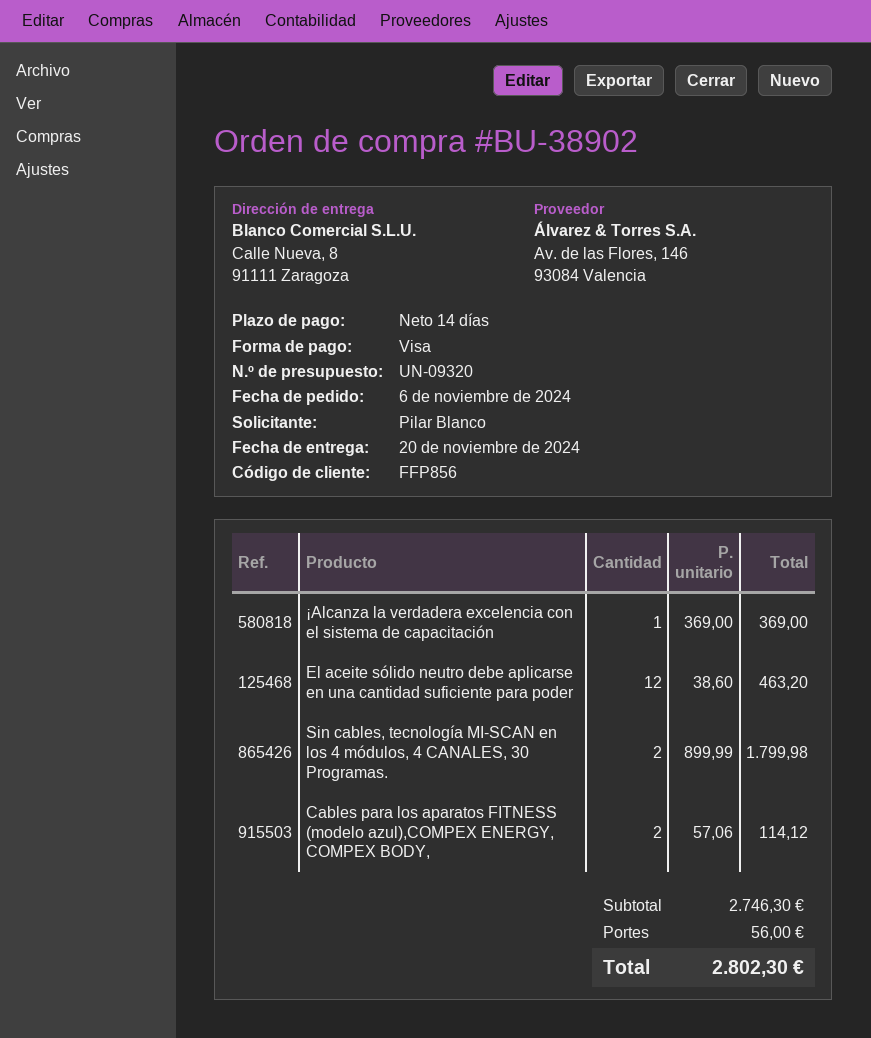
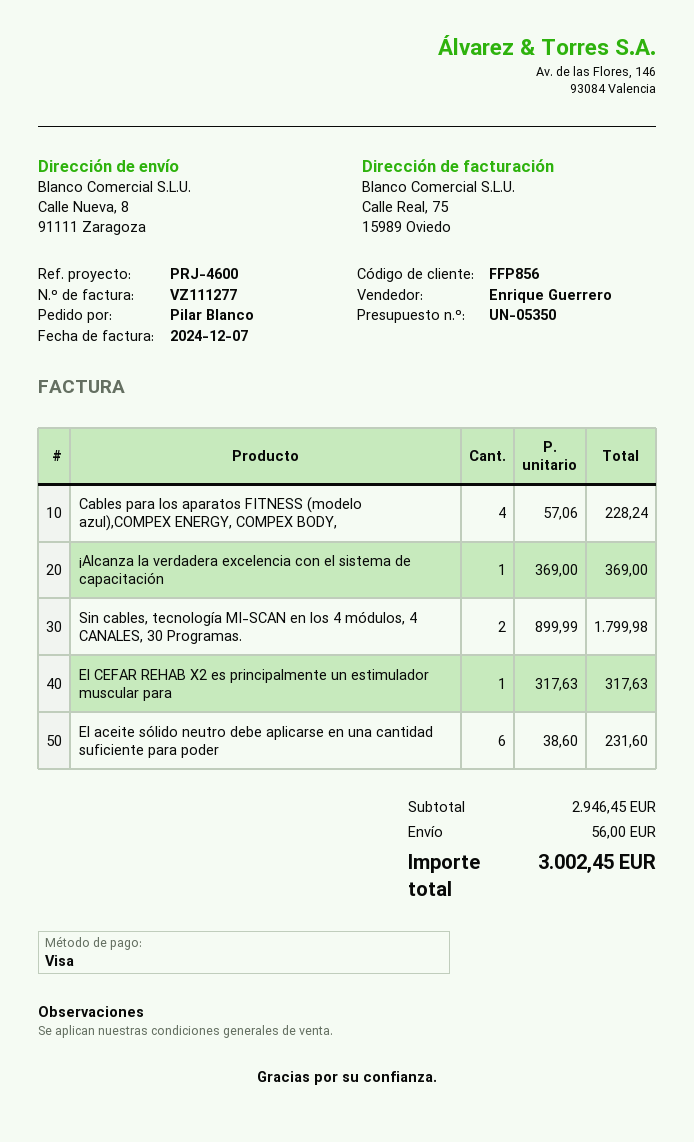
quote number: UN-09320 -> UN-05350
El aceite sólido neutro debe aplicarse en una cantidad suficiente para poder: 12 x 38.60 = 463.20 -> 6 x 38.60 = 231.60
Cables para los aparatos FITNESS (modelo azul),COMPEX ENERGY, COMPEX BODY,: 2 x 57.06 = 114.12 -> 4 x 57.06 = 228.24
El CEFAR REHAB X2 es principalmente un estimulador muscular para: none -> 1 x 317.63 = 317.63
subtotal: 2746.30 -> 2946.45
total: 2802.30 -> 3002.45

